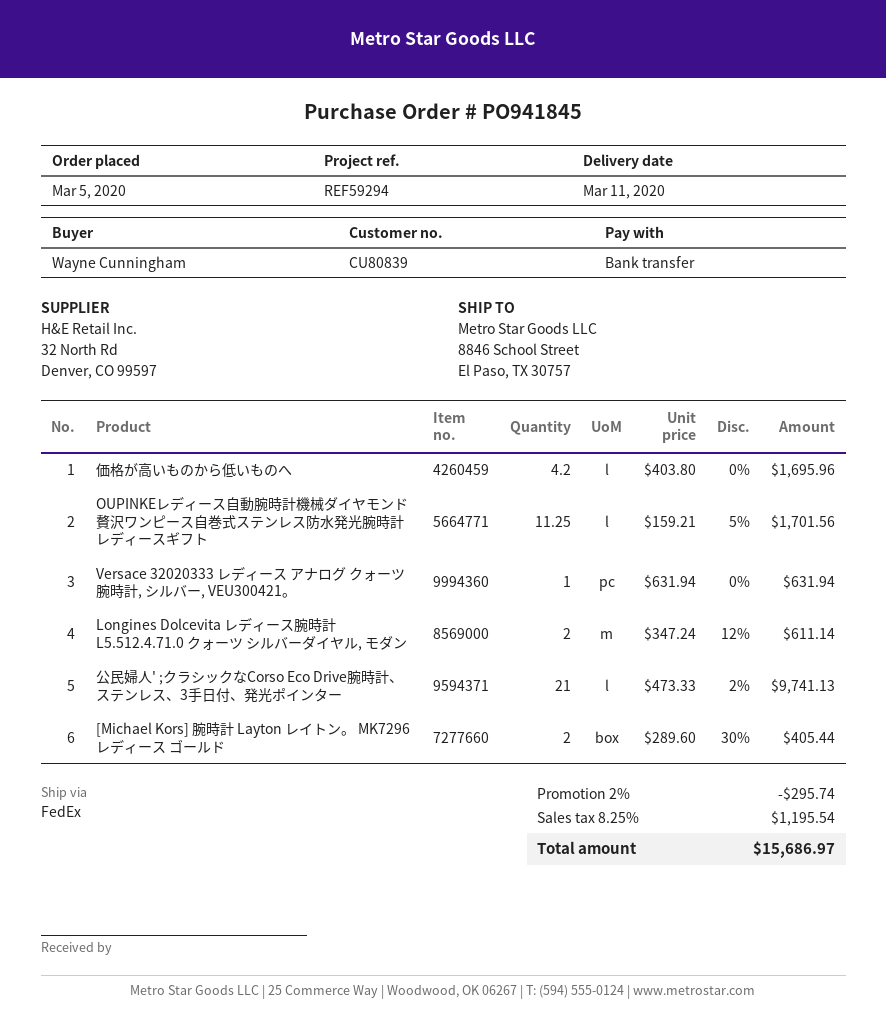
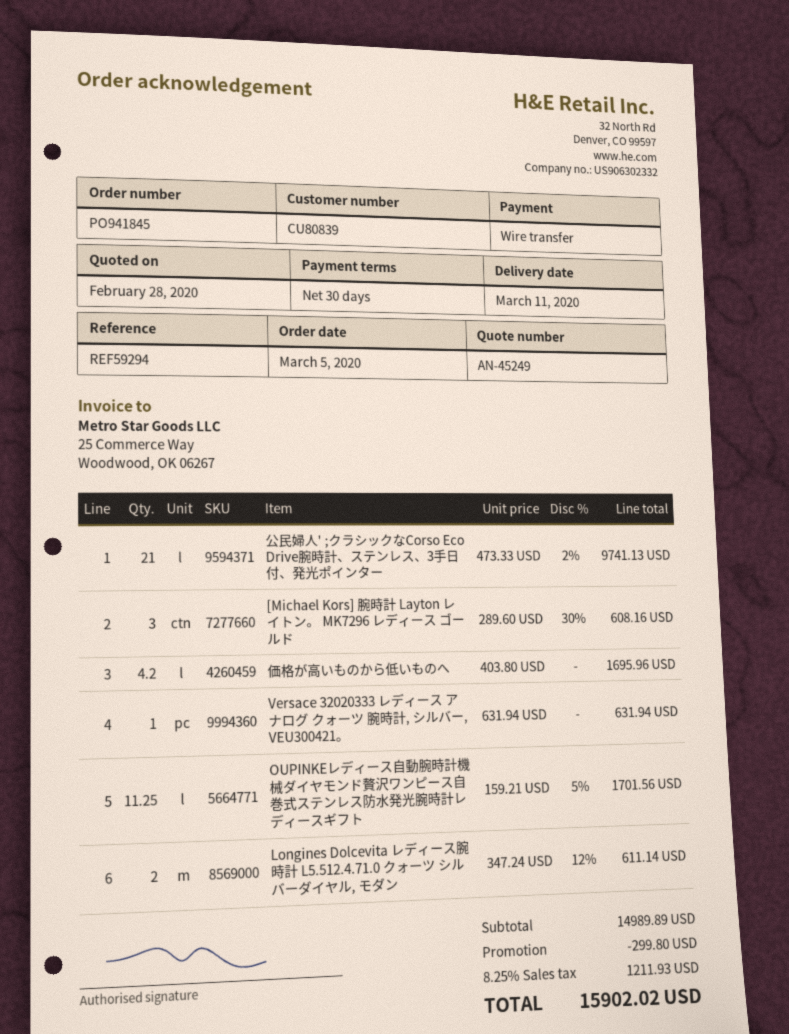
[Michael Kors] 腕時計 Layton レイトン。 MK7296 レディース ゴールド: 2 x 289.60 - 30% = 405.44 -> 3 x 289.60 - 30% = 608.16
discount: 295.74 -> 299.80
tax: 8.25% = 1195.54 -> 8.25% = 1211.93
total: 15686.97 -> 15902.02

